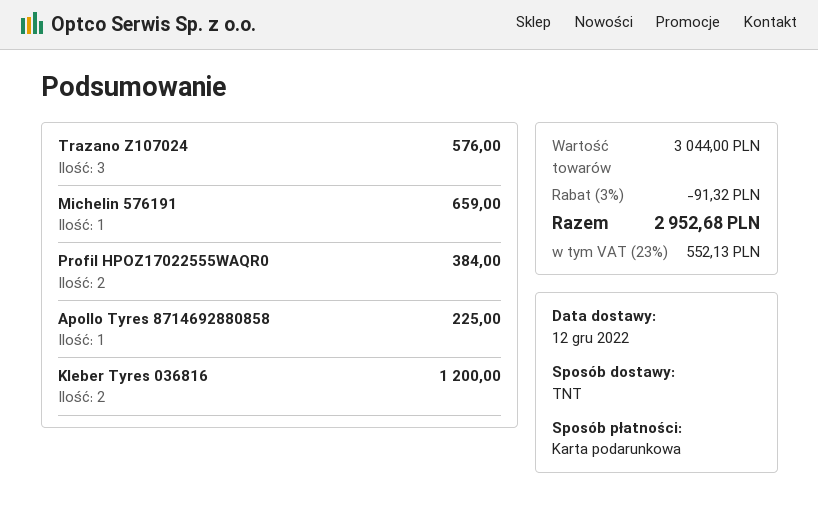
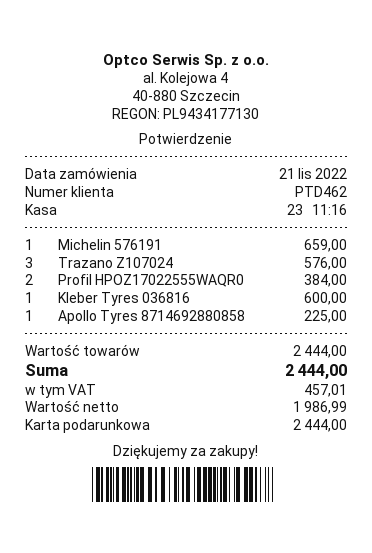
Kleber Tyres 036816: 2 for 1200.00 -> 1 for 600.00
subtotal: 3044.00 -> 2444.00
discount: 3% = 91.32 -> none
tax: 552.13 -> 457.01
total: 2952.68 -> 2444.00

